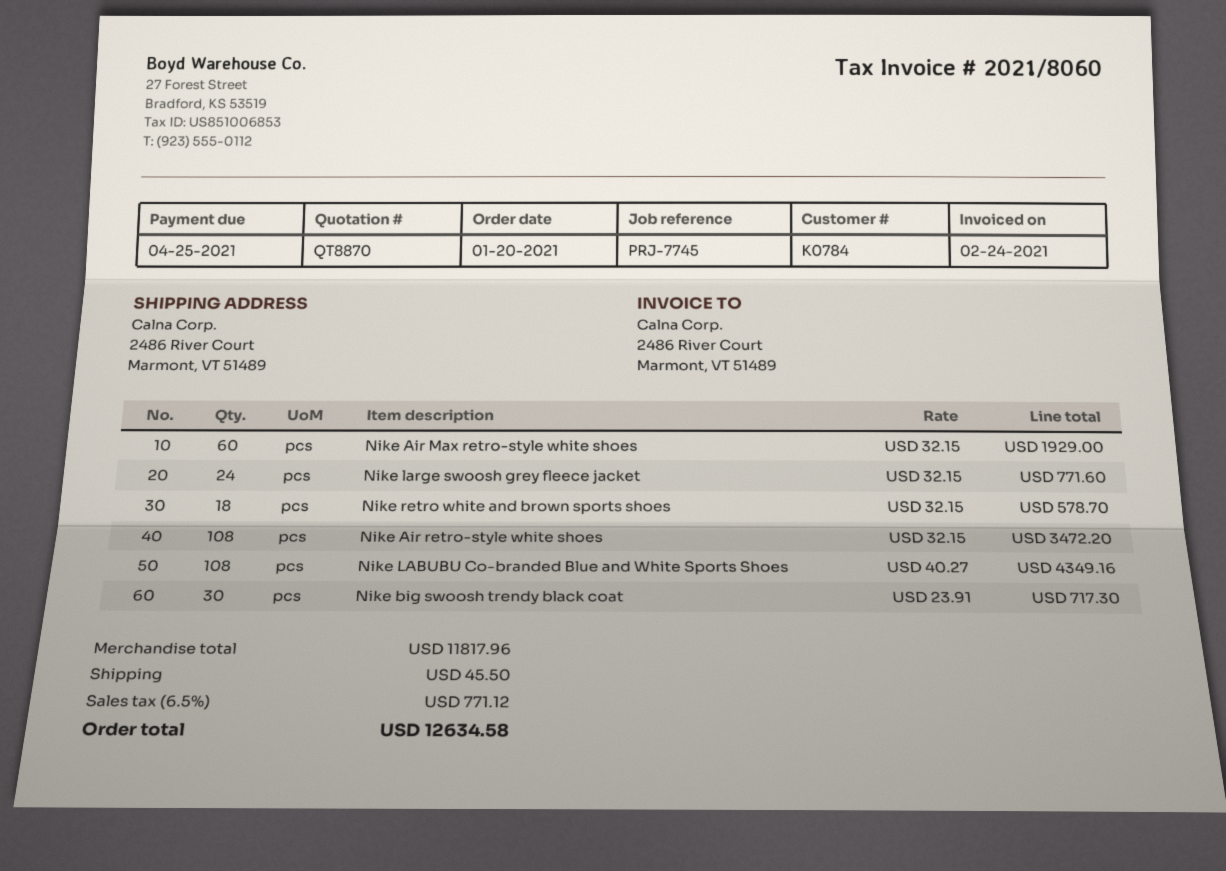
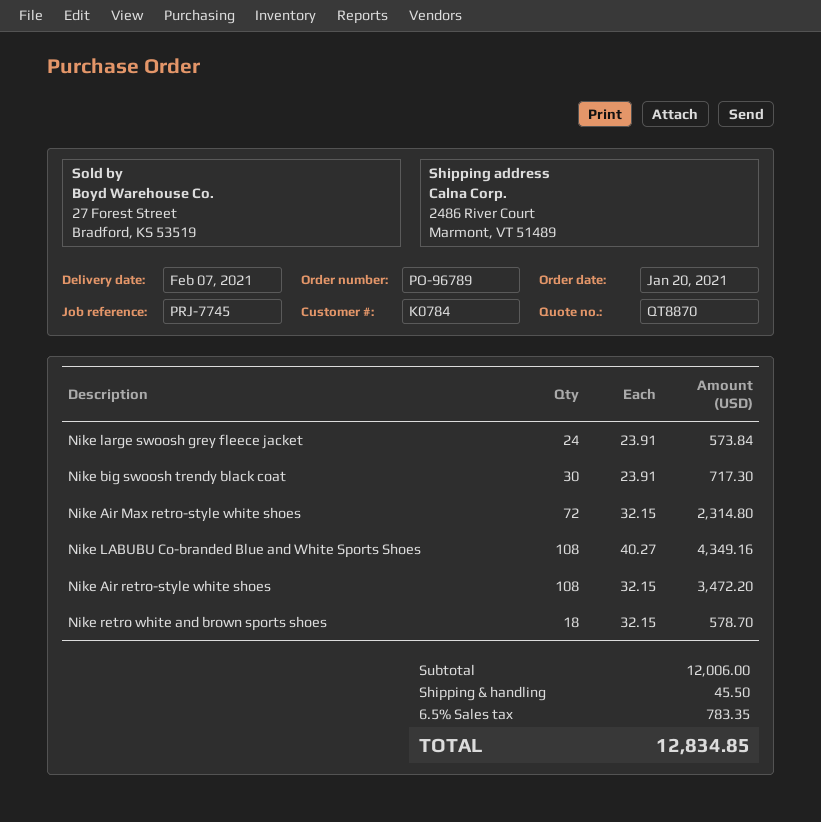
Nike Air Max retro-style white shoes: 60 x 32.15 = 1929.00 -> 72 x 32.15 = 2314.80
Nike large swoosh grey fleece jacket: 24 x 32.15 = 771.60 -> 24 x 23.91 = 573.84
subtotal: 11817.96 -> 12006.00
tax: 6.5% = 771.12 -> 6.5% = 783.35
total: 12634.58 -> 12834.85

